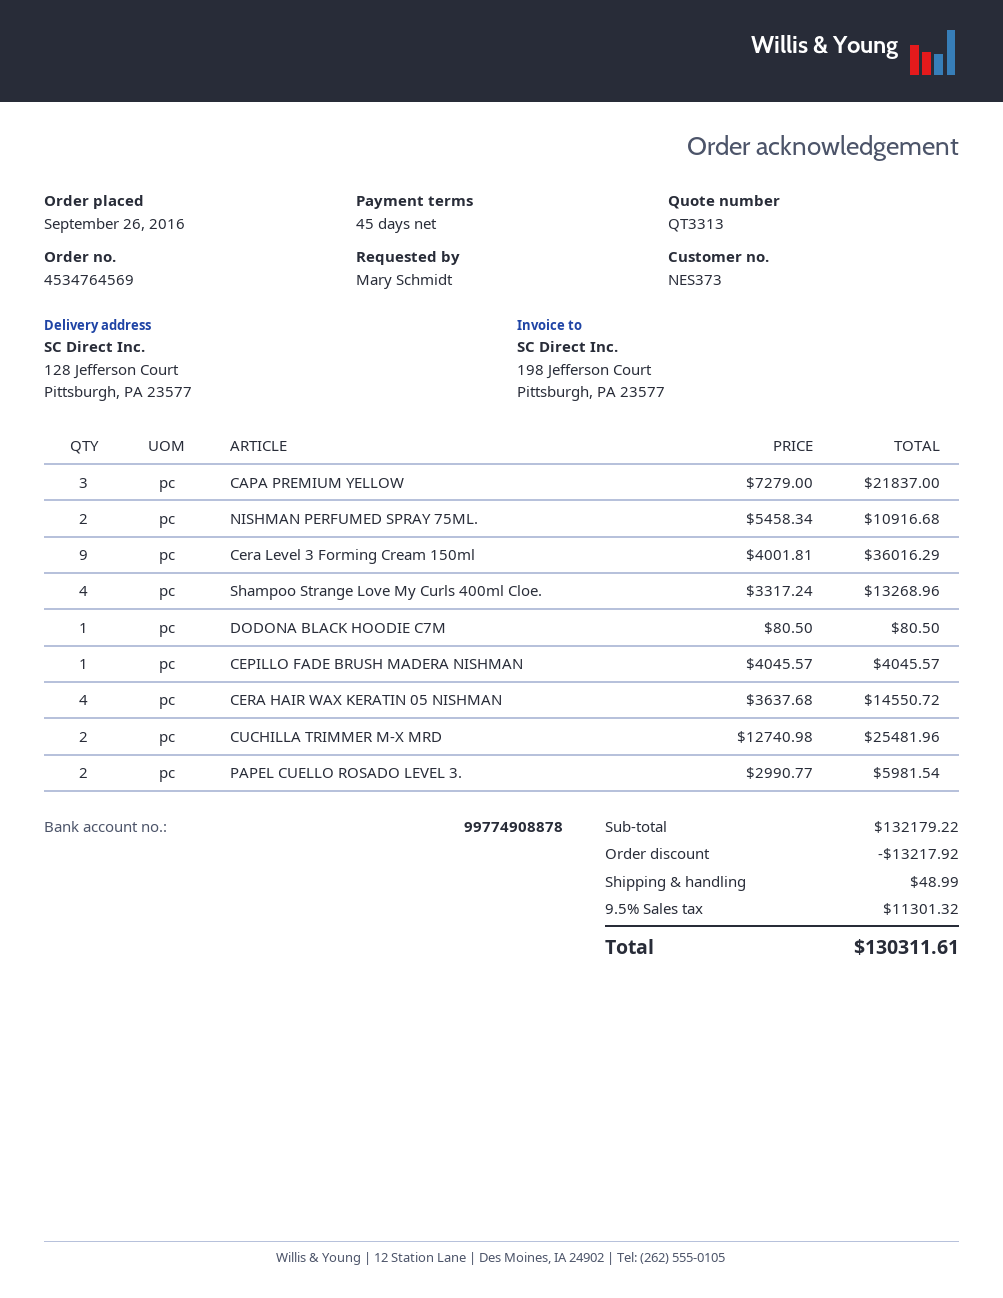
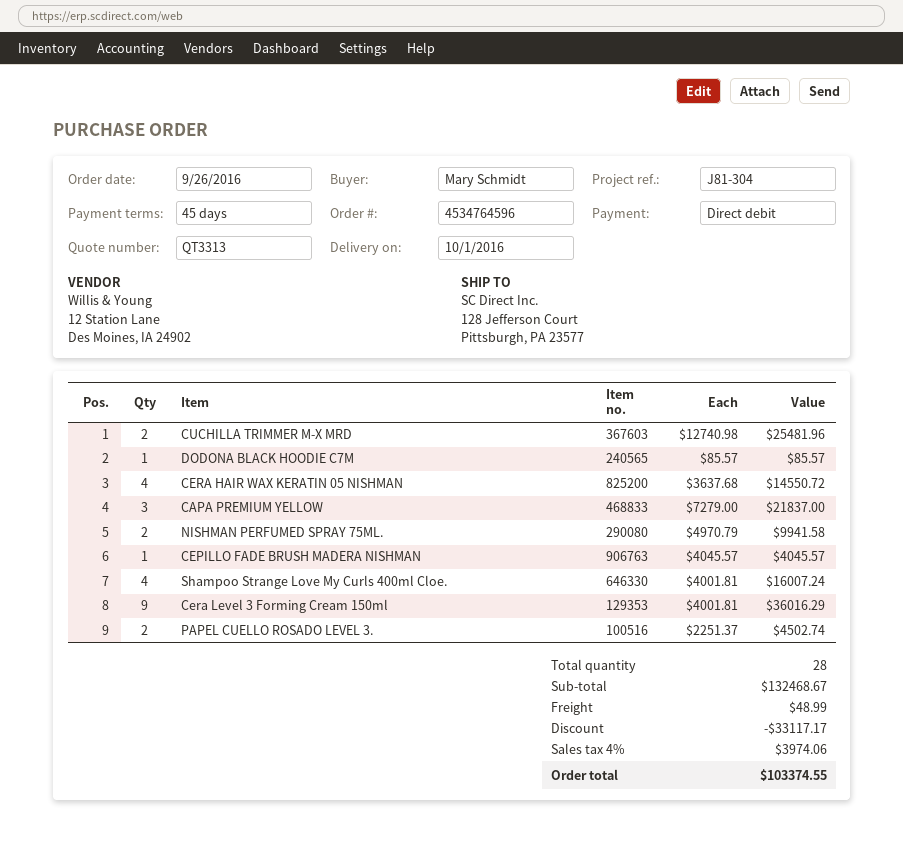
order number: 4534764569 -> 4534764596
NISHMAN PERFUMED SPRAY 75ML.: 2 x 5458.34 = 10916.68 -> 2 x 4970.79 = 9941.58
Shampoo Strange Love My Curls 400ml Cloe.: 4 x 3317.24 = 13268.96 -> 4 x 4001.81 = 16007.24
DODONA BLACK HOODIE C7M: 1 x 80.50 = 80.50 -> 1 x 85.57 = 85.57
PAPEL CUELLO ROSADO LEVEL 3.: 2 x 2990.77 = 5981.54 -> 2 x 2251.37 = 4502.74
subtotal: 132179.22 -> 132468.67
discount: 13217.92 -> 33117.17
tax: 9.5% = 11301.32 -> 4% = 3974.06
total: 130311.61 -> 103374.55

